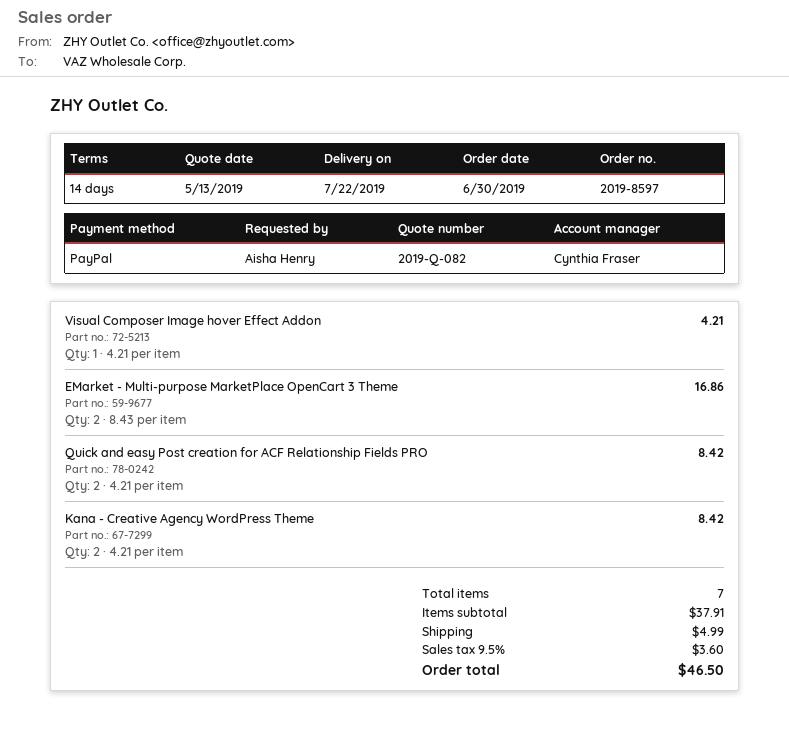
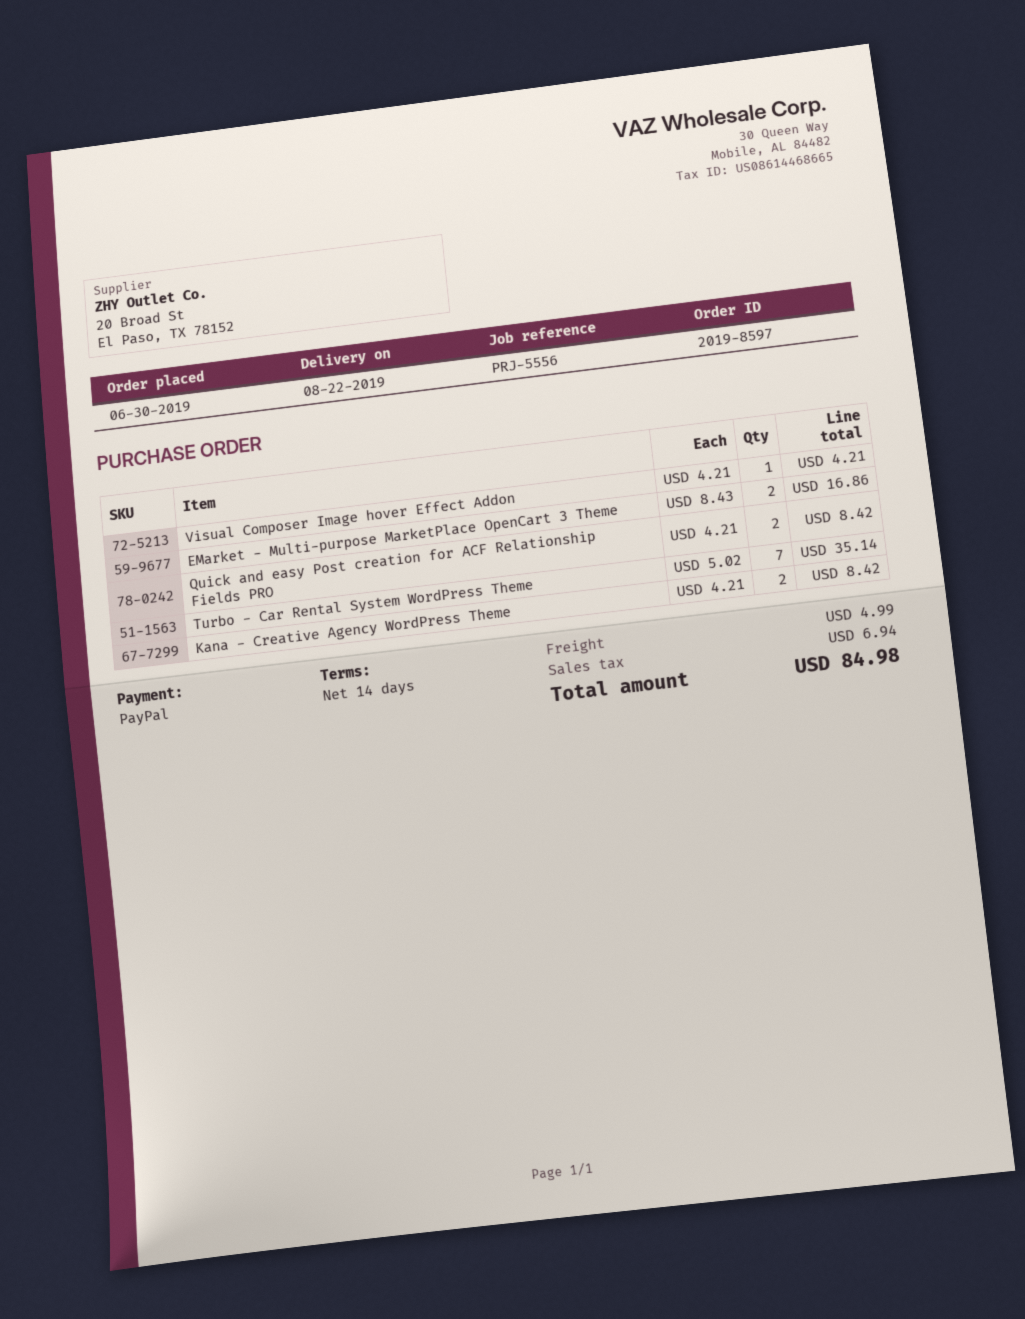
delivery date: 2019-07-22 -> 2019-08-22
Turbo - Car Rental System WordPress Theme: none -> 7 x 5.02 = 35.14
tax: 3.60 -> 6.94
total: 46.50 -> 84.98

